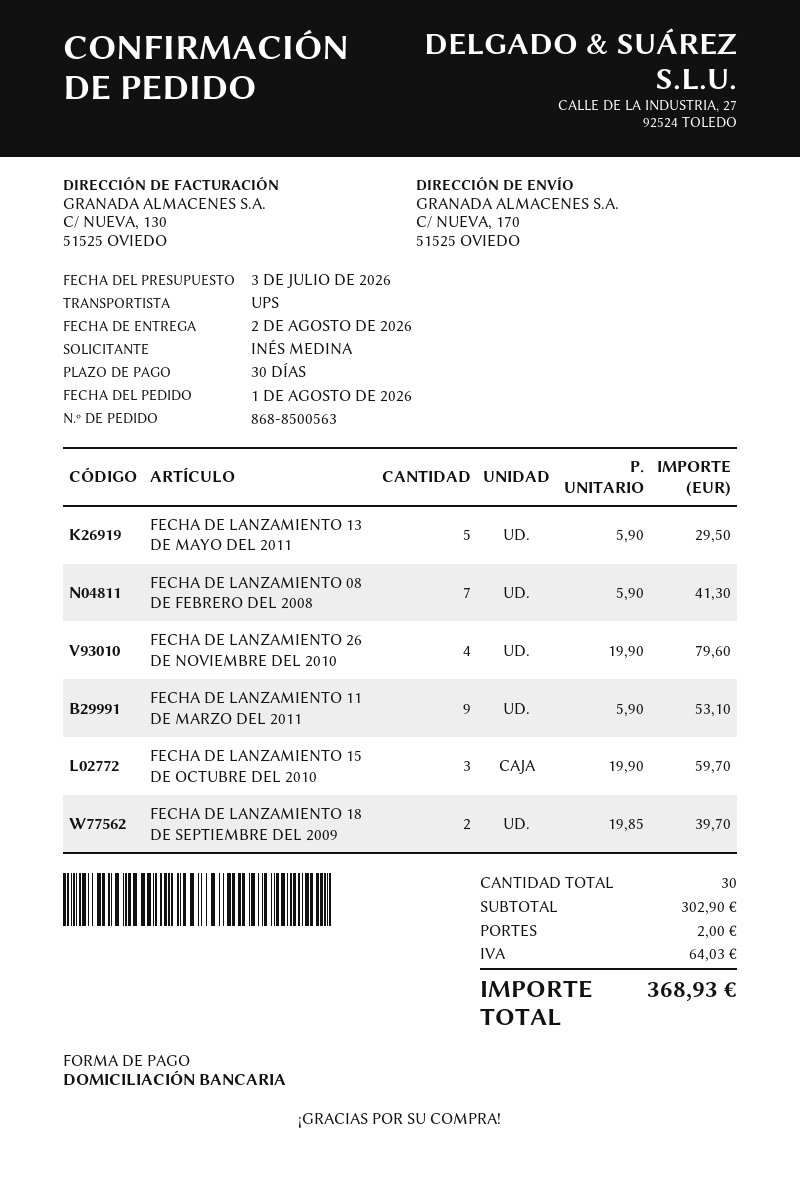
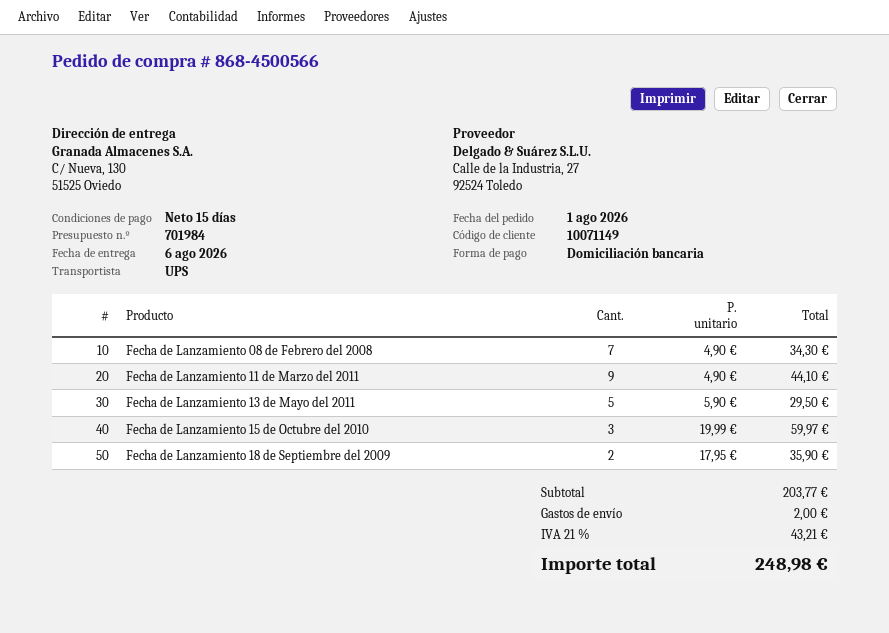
order number: 868-8500563 -> 868-4500566
delivery date: 2026-08-02 -> 2026-08-06
payment terms: 30 days -> 15 days
ship to: C/ NUEVA, 170, 51525 OVIEDO -> C/ Nueva, 130, 51525 Oviedo
FECHA DE LANZAMIENTO 08 DE FEBRERO DEL 2008: 7 x 5.90 = 41.30 -> 7 x 4.90 = 34.30
FECHA DE LANZAMIENTO 26 DE NOVIEMBRE DEL 2010: 4 x 19.90 = 79.60 -> none
FECHA DE LANZAMIENTO 11 DE MARZO DEL 2011: 9 x 5.90 = 53.10 -> 9 x 4.90 = 44.10
FECHA DE LANZAMIENTO 15 DE OCTUBRE DEL 2010: 3 x 19.90 = 59.70 -> 3 x 19.99 = 59.97
FECHA DE LANZAMIENTO 18 DE SEPTIEMBRE DEL 2009: 2 x 19.85 = 39.70 -> 2 x 17.95 = 35.90
subtotal: 302.90 -> 203.77
tax: 64.03 -> 43.21
total: 368.93 -> 248.98

